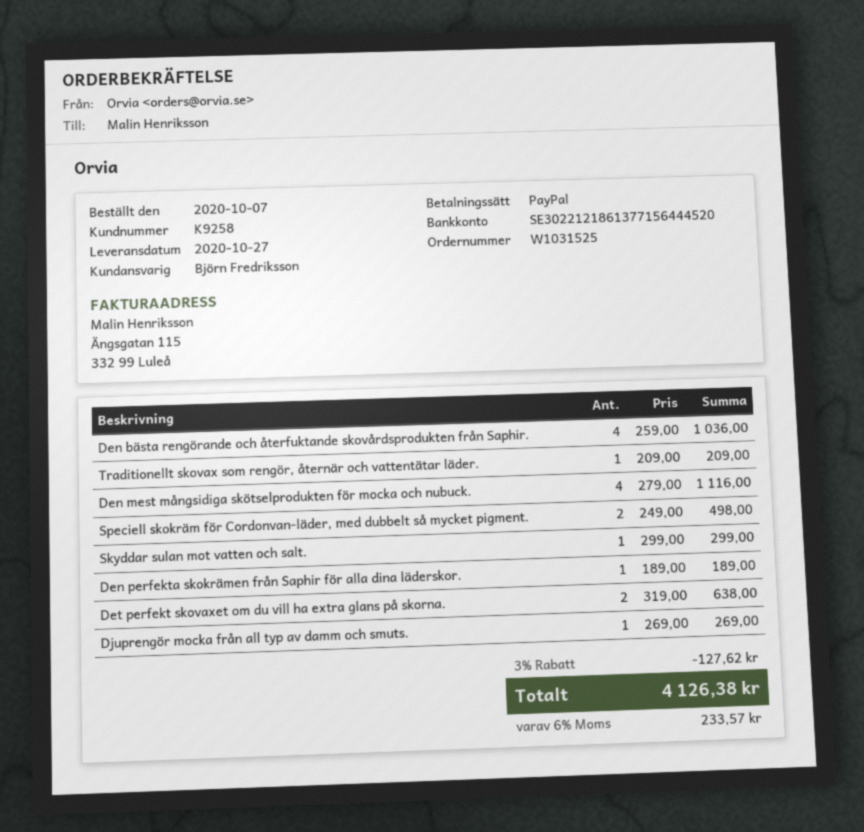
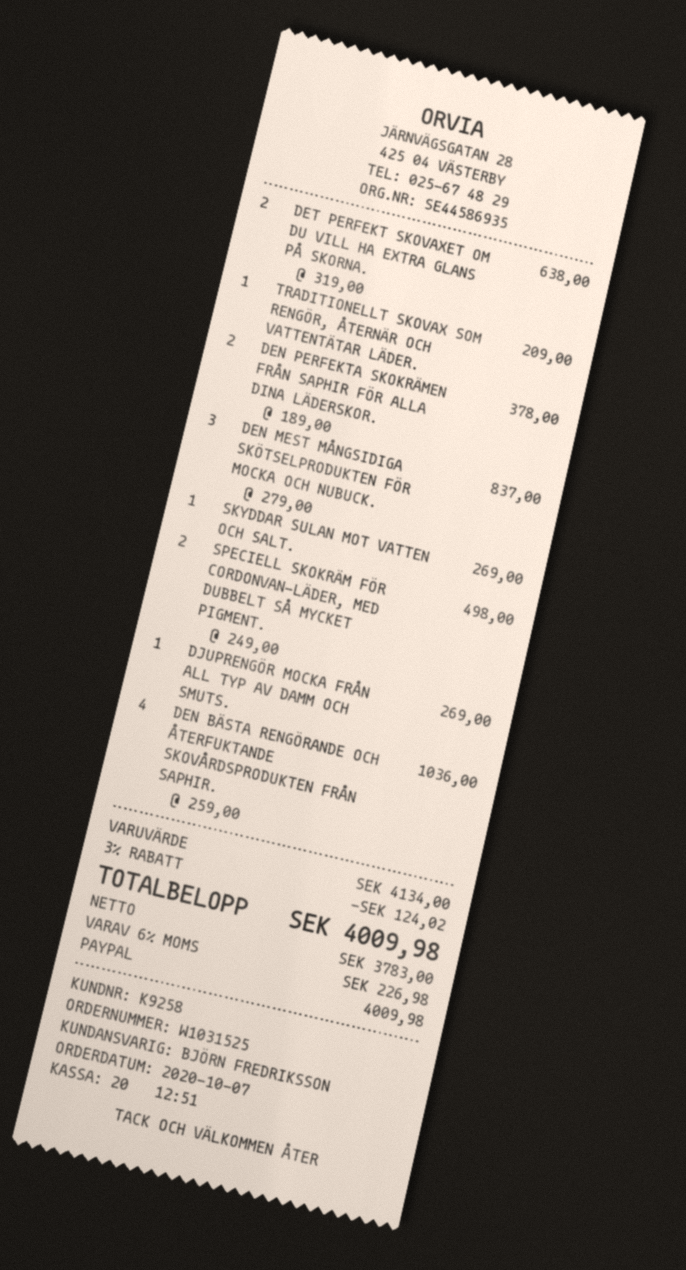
Den mest mångsidiga skötselprodukten för mocka och nubuck.: 4 x 279.00 = 1116.00 -> 3 x 279.00 = 837.00
Skyddar sulan mot vatten och salt.: 1 x 299.00 = 299.00 -> 1 x 269.00 = 269.00
Den perfekta skokrämen från Saphir för alla dina läderskor.: 1 x 189.00 = 189.00 -> 2 x 189.00 = 378.00
discount: 3% = 127.62 -> 3% = 124.02
tax: 6% = 233.57 -> 6% = 226.98
total: 4126.38 -> 4009.98

